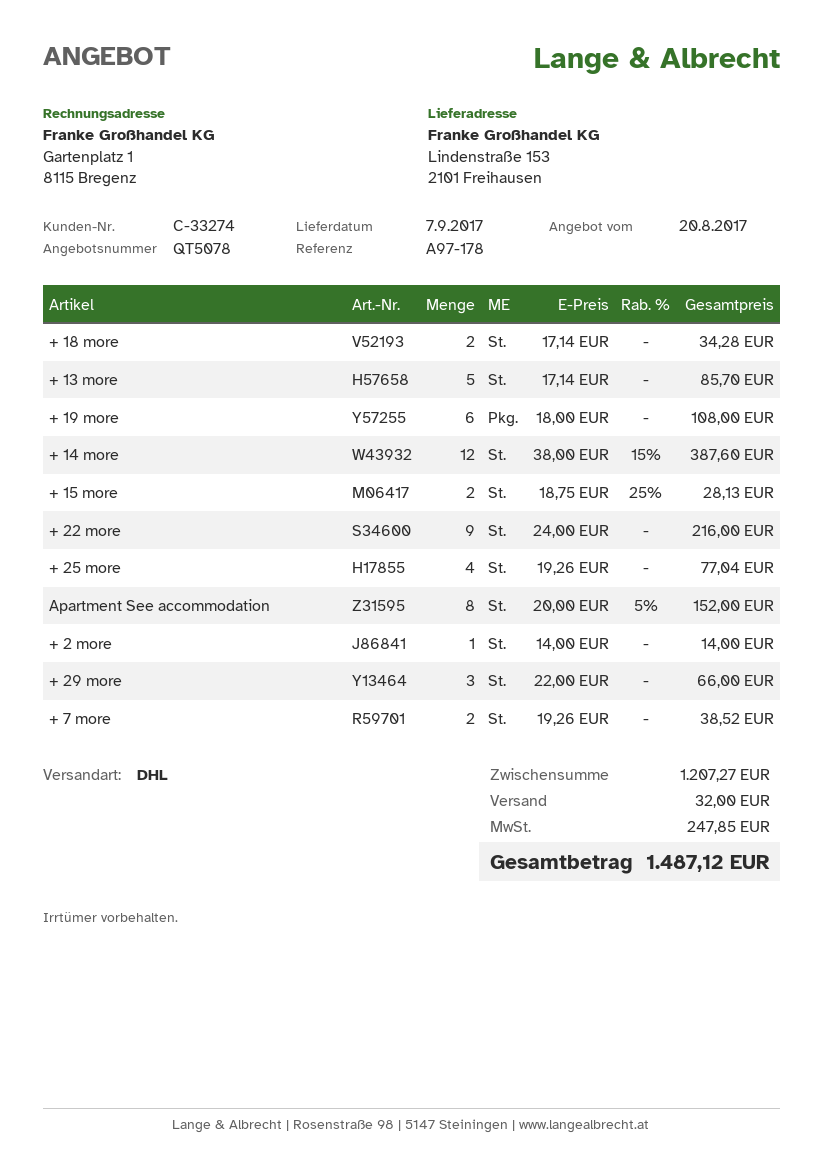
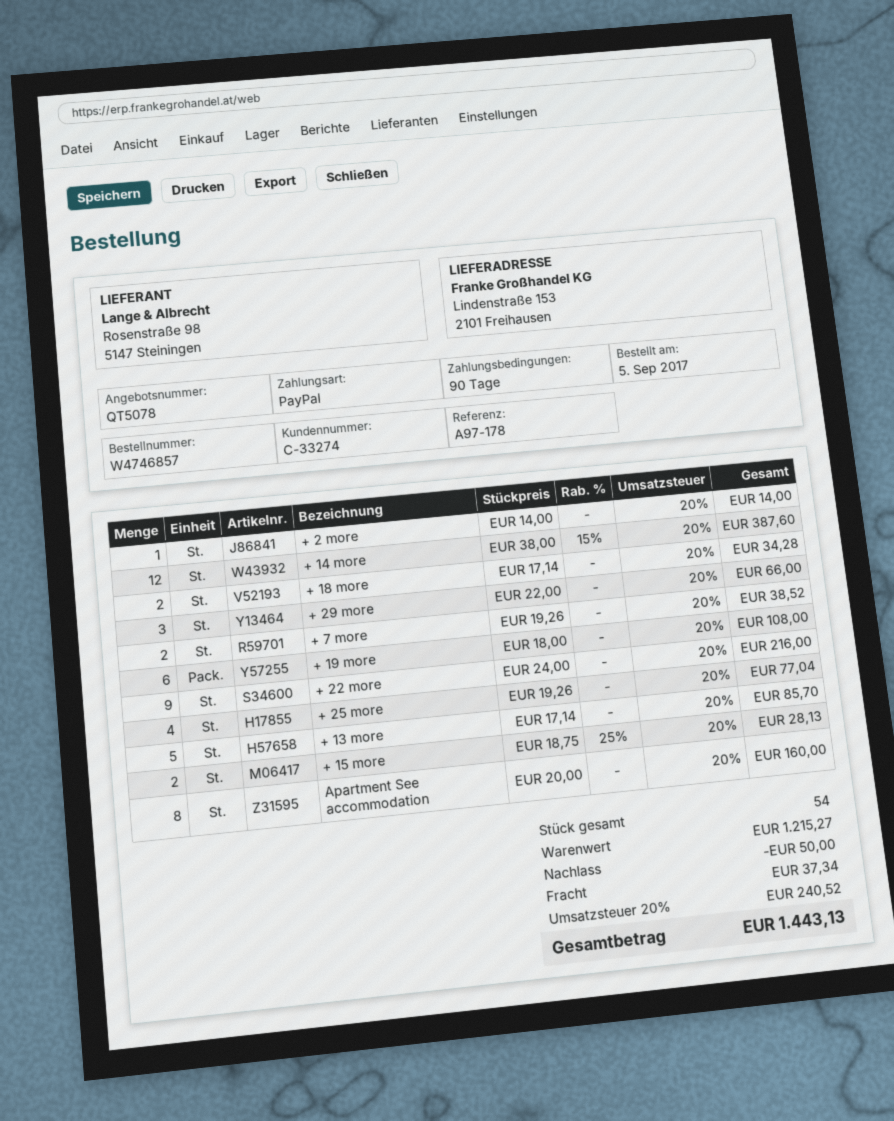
Apartment See accommodation: 8 x 20.00 - 5% = 152.00 -> 8 x 20.00 = 160.00
subtotal: 1207.27 -> 1215.27
discount: none -> 50.00
shipping: 32.00 -> 37.34
tax: 247.85 -> 240.52
total: 1487.12 -> 1443.13

